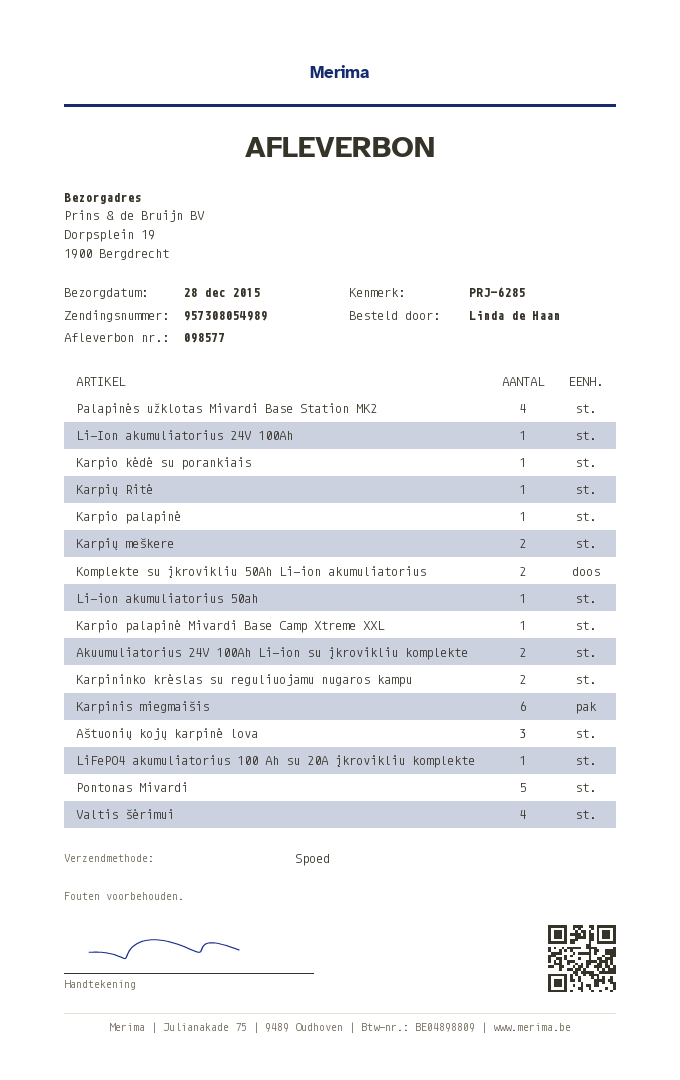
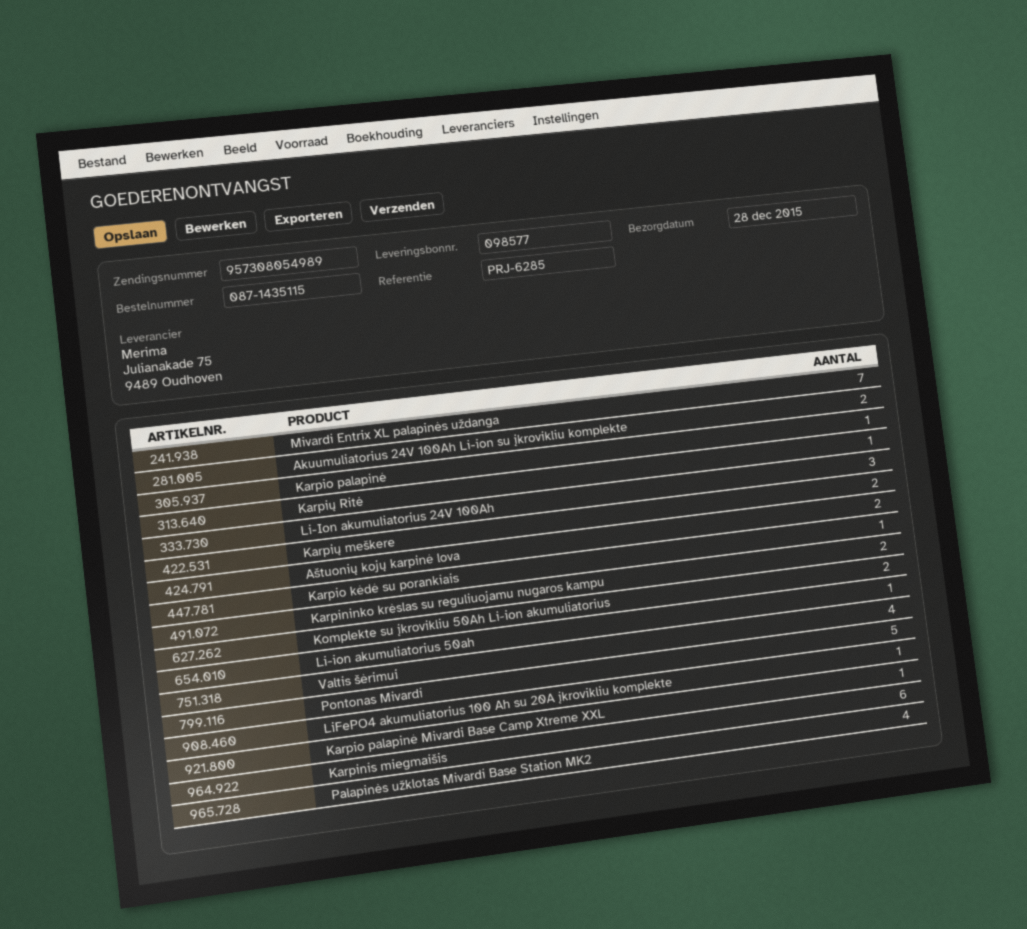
Li-Ion akumuliatorius 24V 100Ah: 1 -> 3
Aštuonių kojų karpinė lova: 3 -> 2
Mivardi Entrix XL palapinės uždanga: none -> 7

